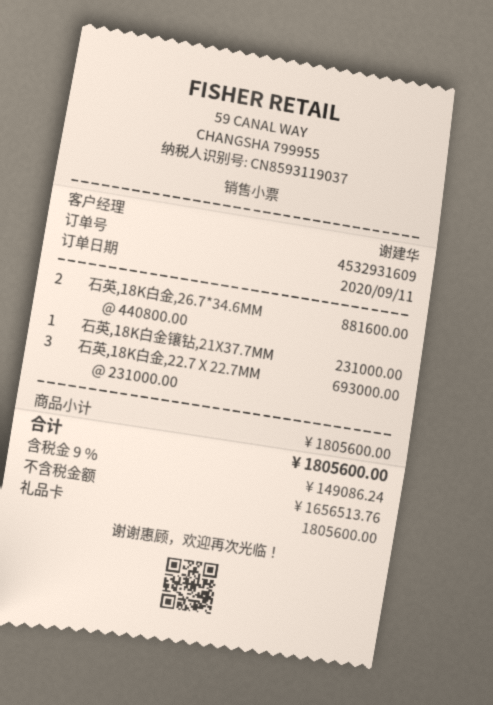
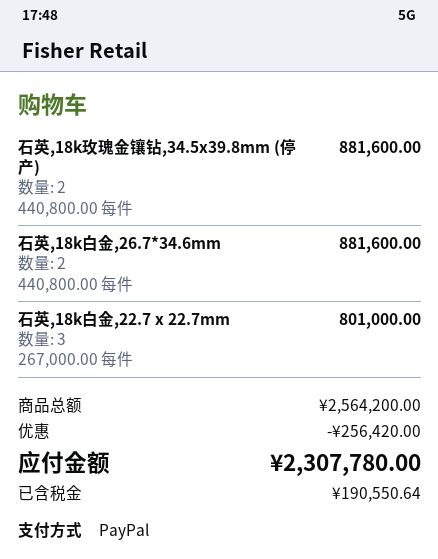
payment method: gift card -> PayPal
石英,18K白金镶钻,21X37.7MM: 1 x 231000.00 = 231000.00 -> none
石英,18K白金,22.7 X 22.7MM: 3 x 231000.00 = 693000.00 -> 3 x 267000.00 = 801000.00
石英,18k玫瑰金镶钻,34.5x39.8mm (停产): none -> 2 x 440800.00 = 881600.00
subtotal: 1805600.00 -> 2564200.00
discount: none -> 256420.00
tax: 149086.24 -> 190550.64
total: 1805600.00 -> 2307780.00

